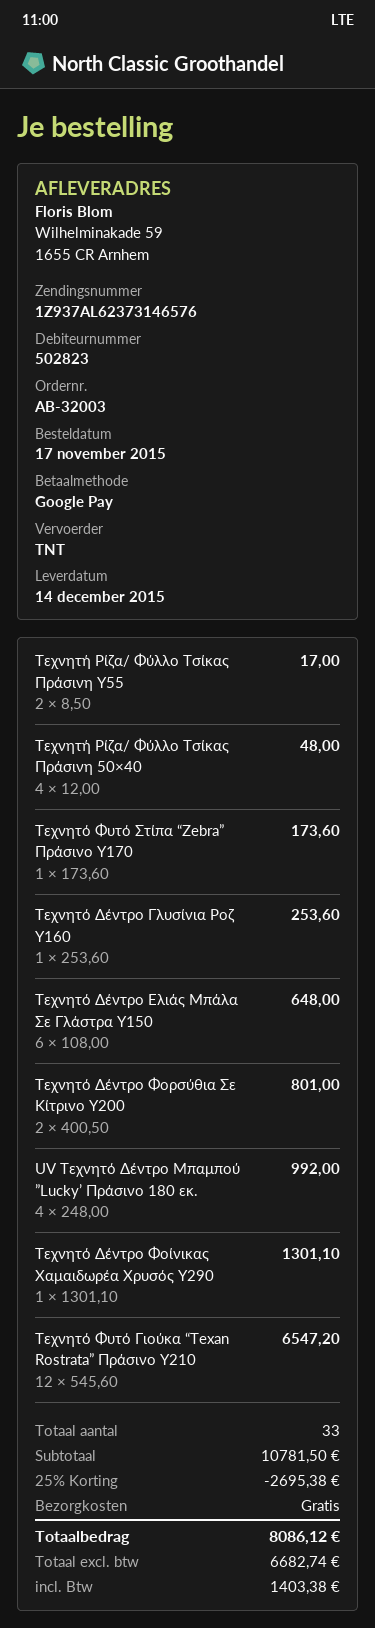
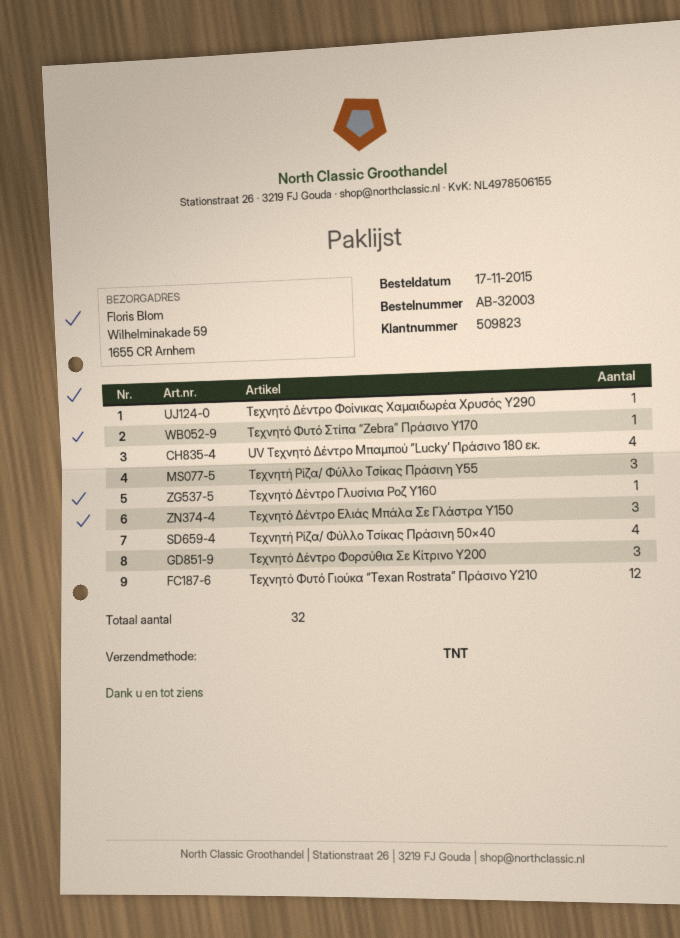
customer number: 502823 -> 509823
Τεχνητή Ρίζα/ Φύλλο Τσίκας Πράσινη Y55: 2 -> 3
Τεχνητό Δέντρο Ελιάς Μπάλα Σε Γλάστρα Y150: 6 -> 3
Τεχνητό Δέντρο Φορσύθια Σε Κίτρινο Υ200: 2 -> 3
total quantity: 33 -> 32

